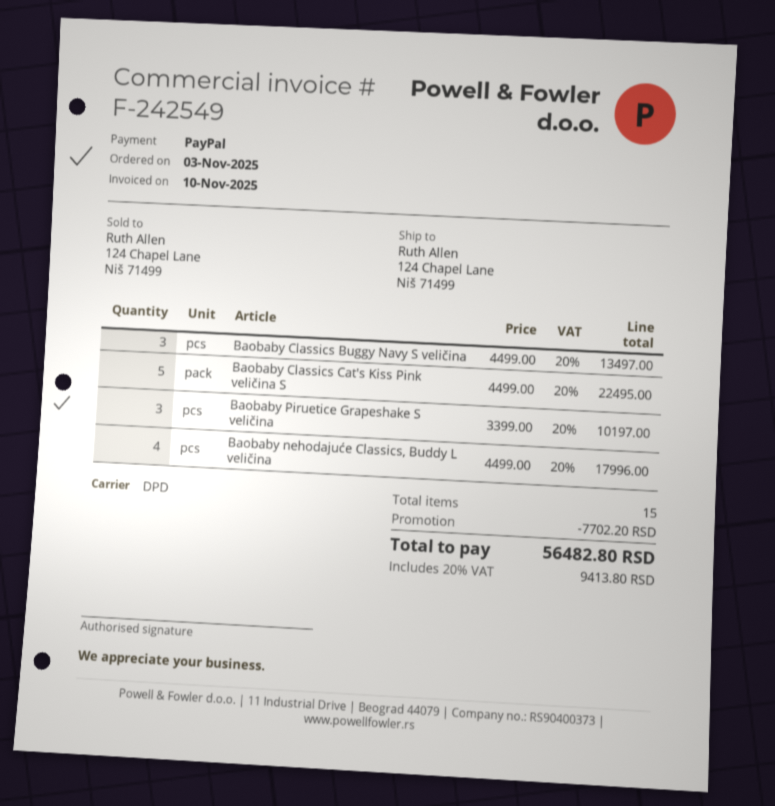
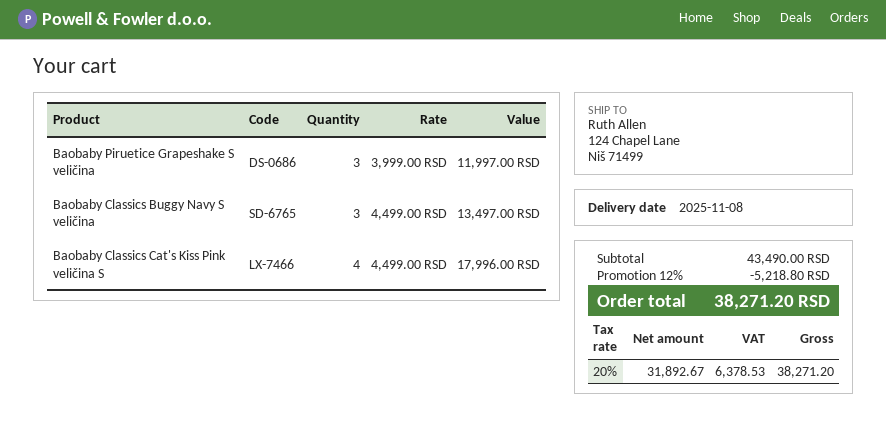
Baobaby Classics Cat's Kiss Pink veličina S: 5 x 4499.00 = 22495.00 -> 4 x 4499.00 = 17996.00
Baobaby Piruetice Grapeshake S veličina: 3 x 3399.00 = 10197.00 -> 3 x 3999.00 = 11997.00
Baobaby nehodajuće Classics, Buddy L veličina: 4 x 4499.00 = 17996.00 -> none
discount: 7702.20 -> 5218.80
tax: 20% = 9413.80 -> 20% = 6378.53
total: 56482.80 -> 38271.20

